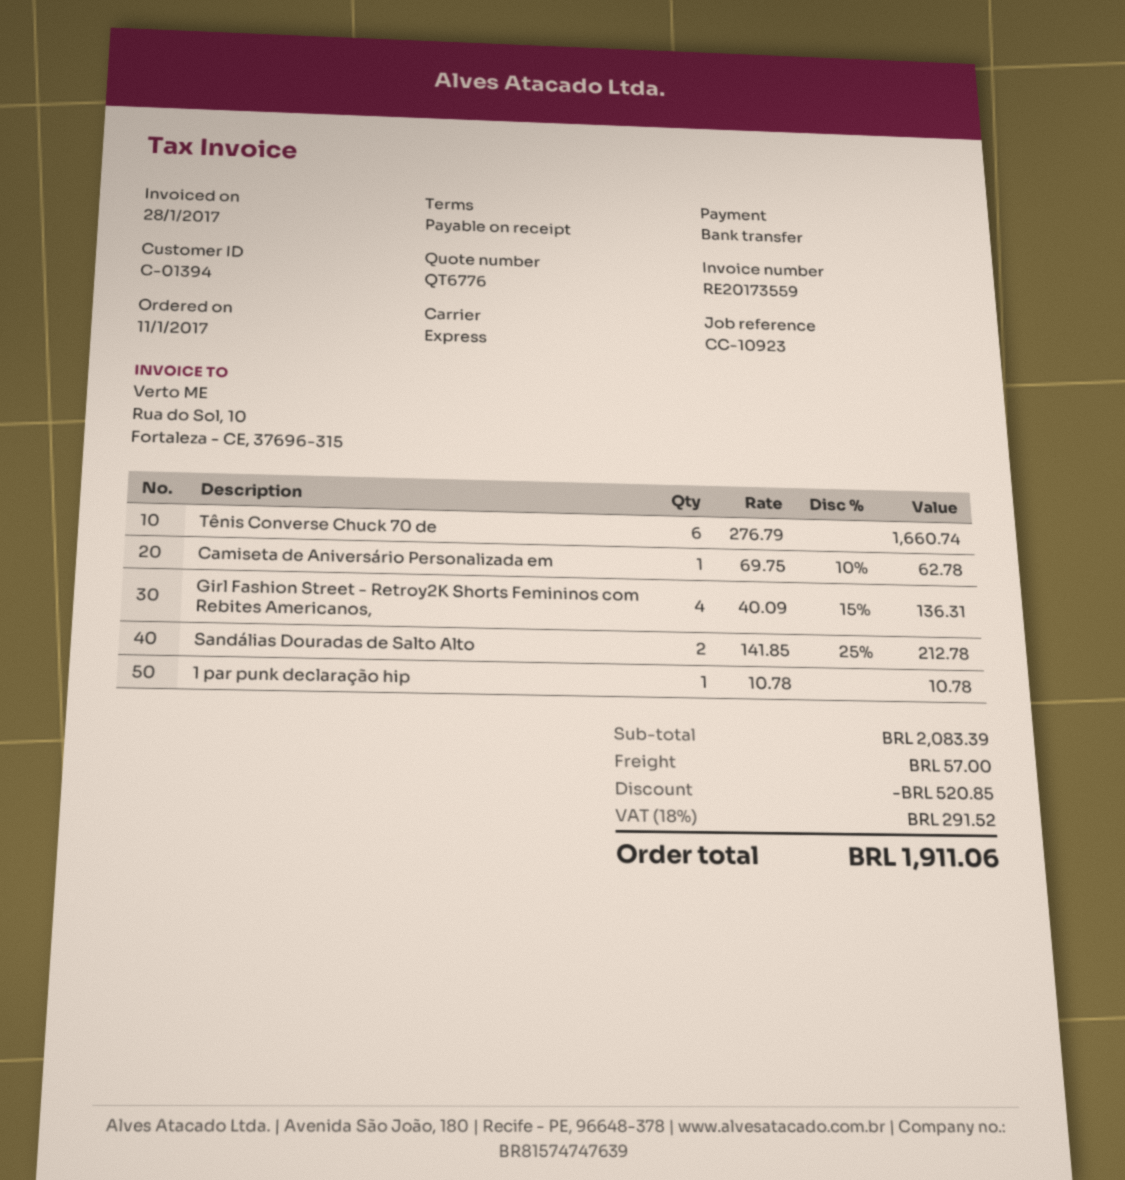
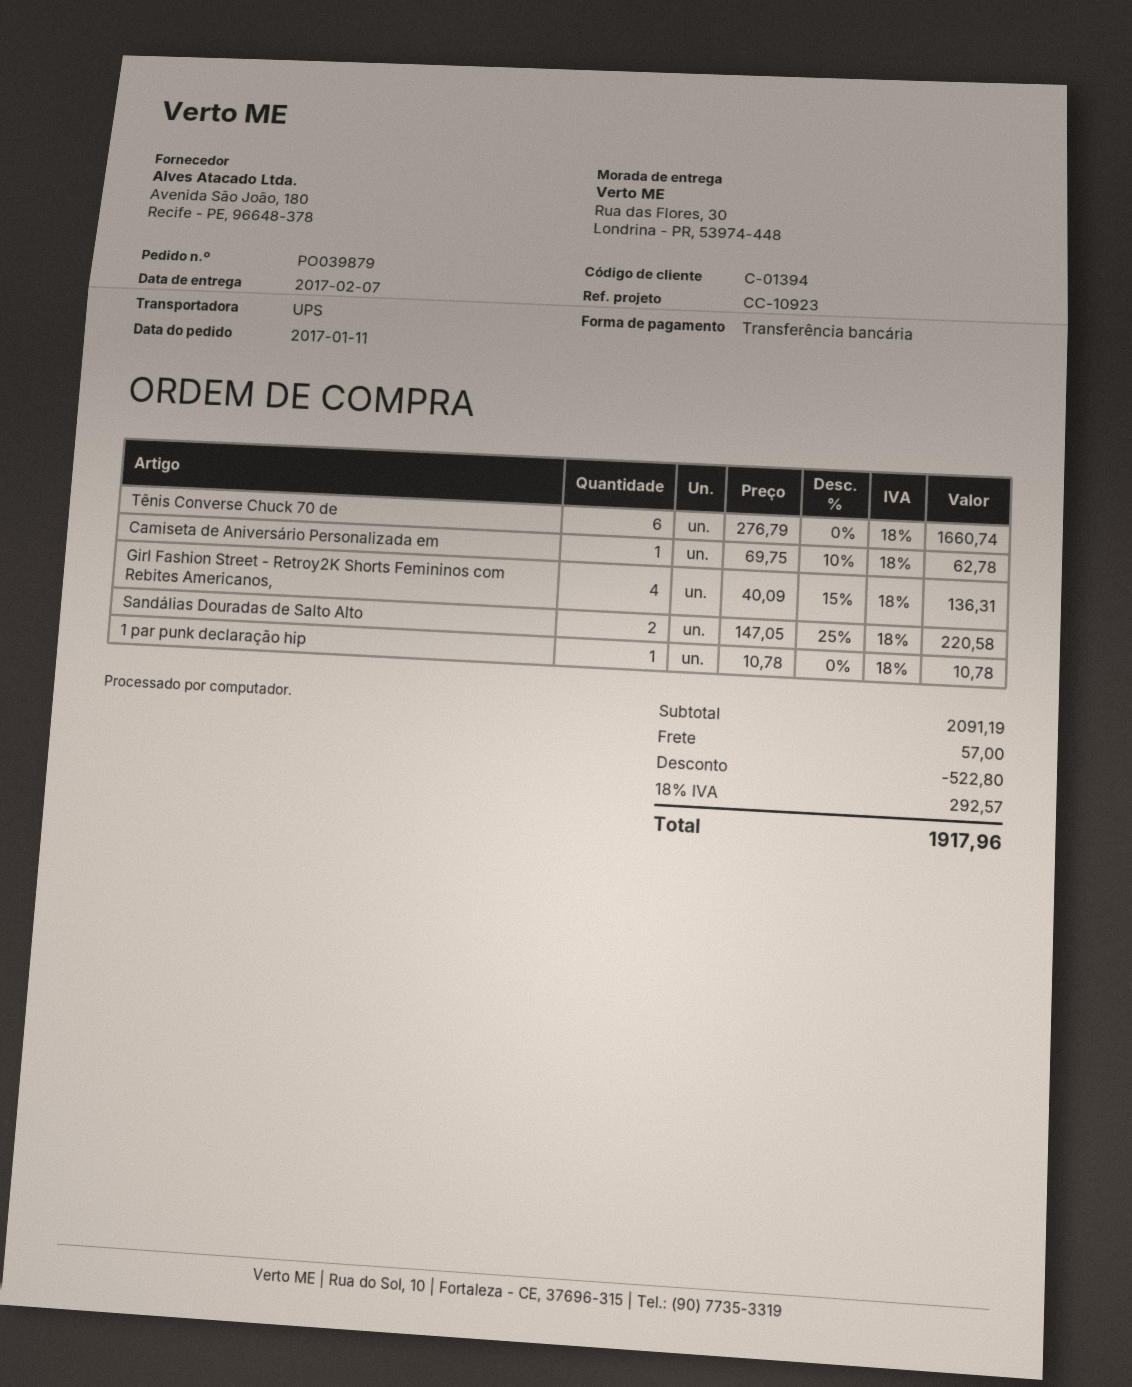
shipping method: express -> UPS
Sandálias Douradas de Salto Alto: 2 x 141.85 - 25% = 212.78 -> 2 x 147.05 - 25% = 220.58
subtotal: 2083.39 -> 2091.19
discount: 520.85 -> 522.80
tax: 18% = 291.52 -> 18% = 292.57
total: 1911.06 -> 1917.96

